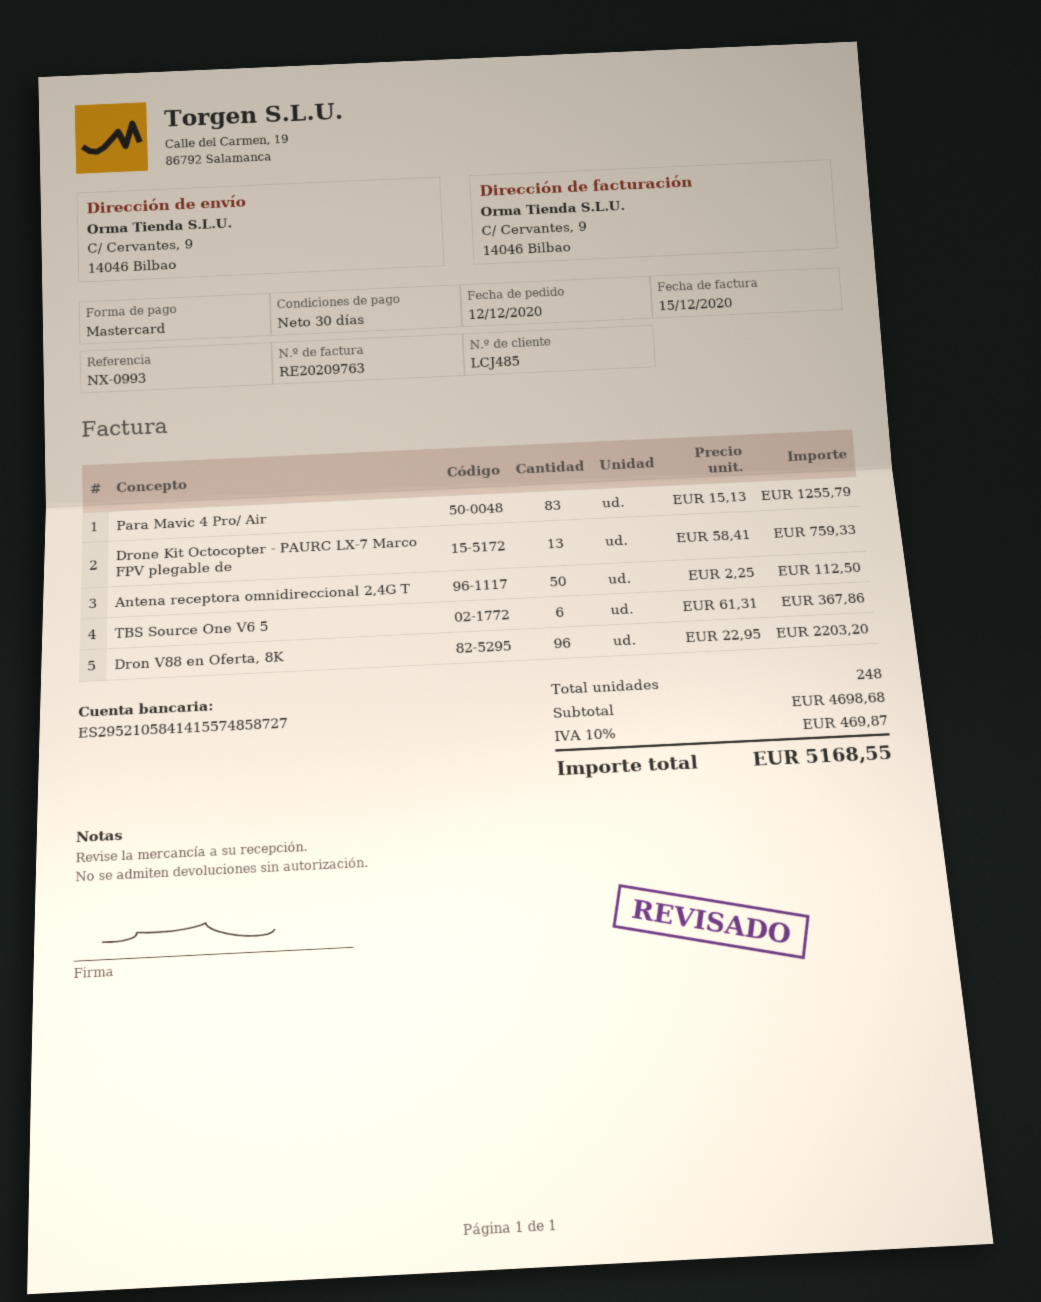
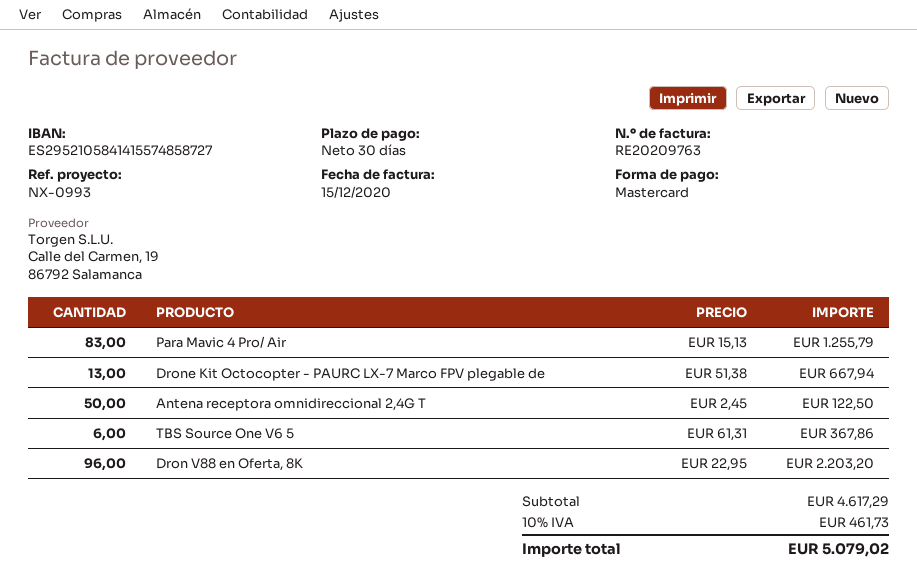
Drone Kit Octocopter - PAURC LX-7 Marco FPV plegable de: 13 x 58.41 = 759.33 -> 13 x 51.38 = 667.94
Antena receptora omnidireccional 2,4G T: 50 x 2.25 = 112.50 -> 50 x 2.45 = 122.50
subtotal: 4698.68 -> 4617.29
tax: 10% = 469.87 -> 10% = 461.73
total: 5168.55 -> 5079.02

